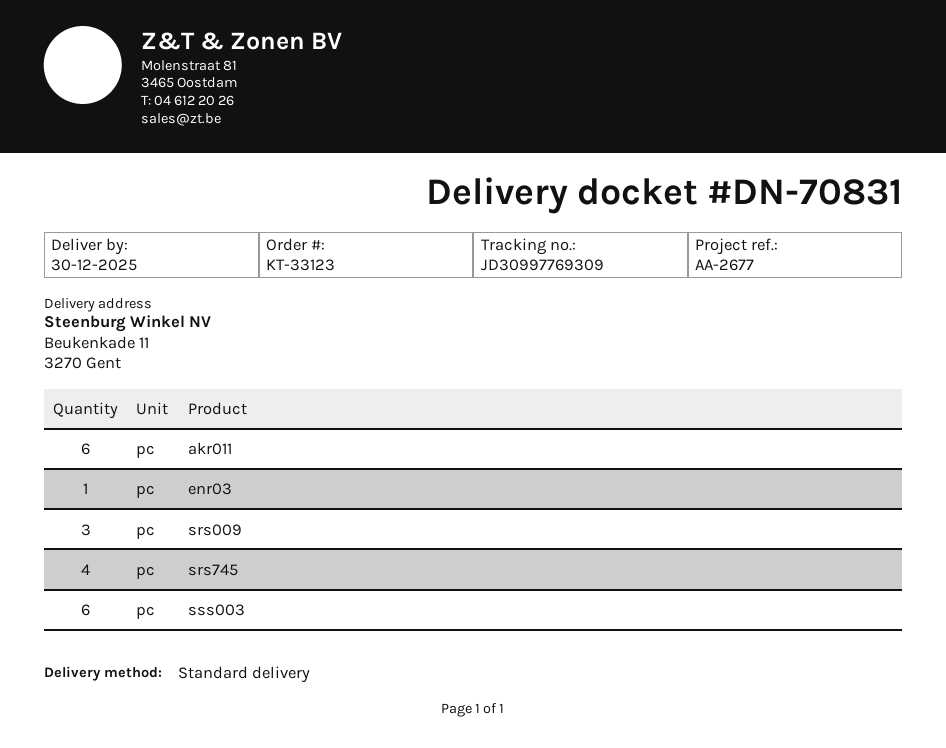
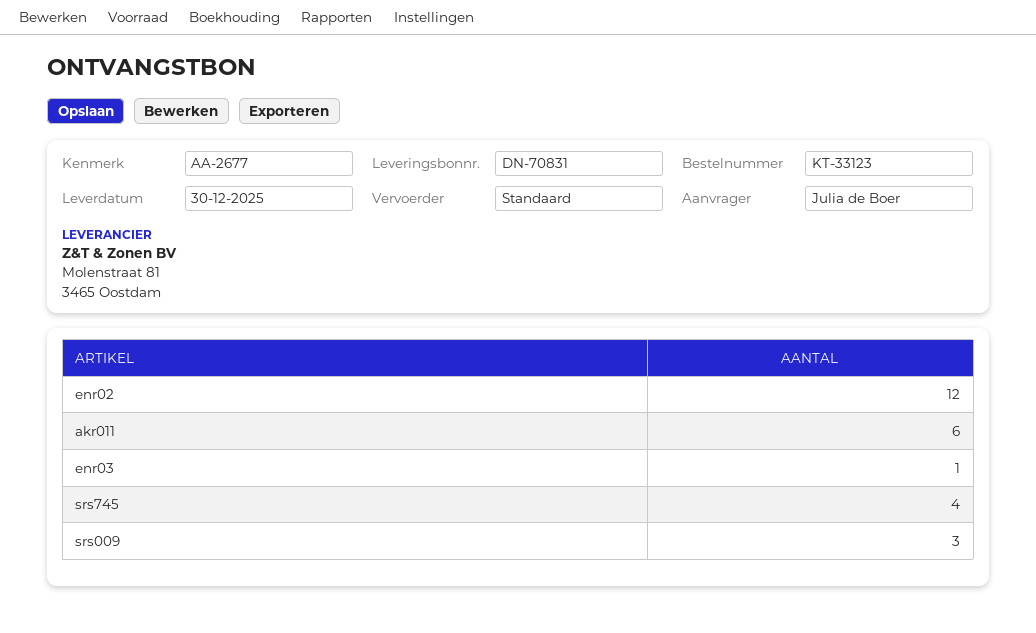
sss003: 6 -> none
enr02: none -> 12

